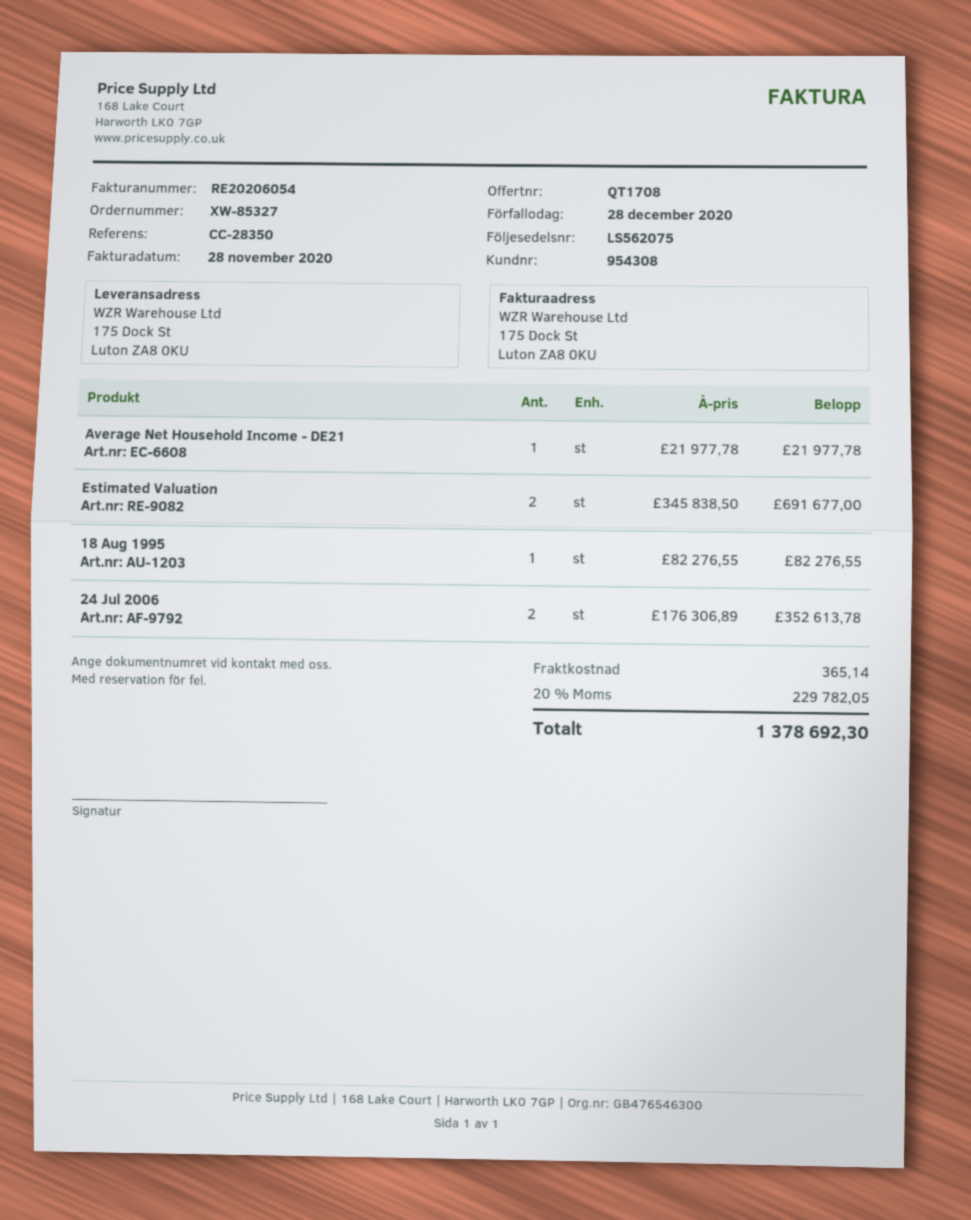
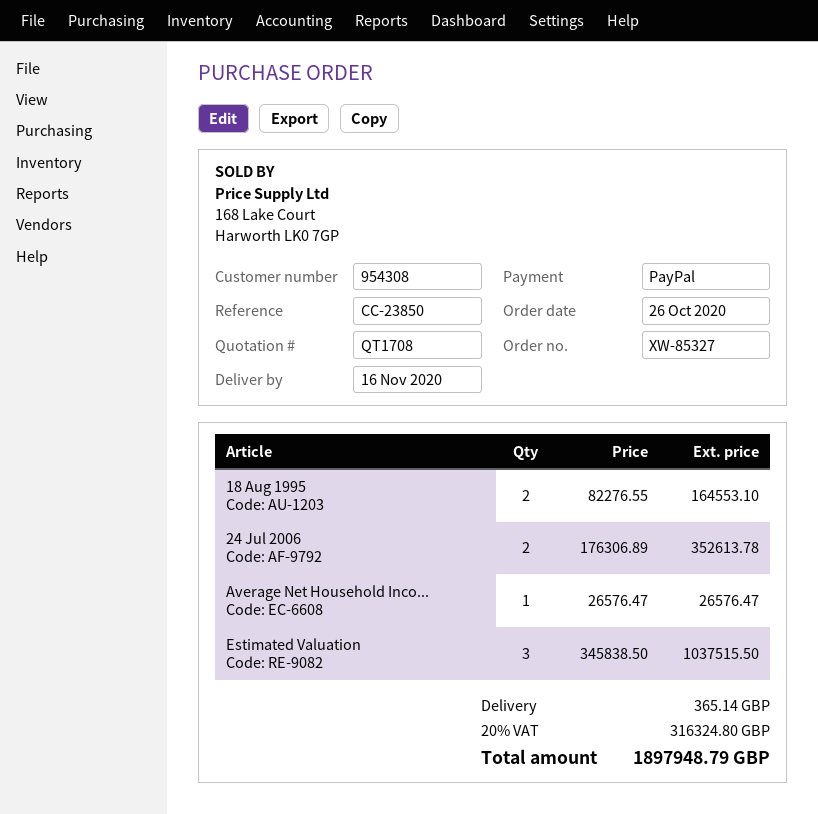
reference: CC-28350 -> CC-23850
Average Net Household Income - DE21: 1 x 21977.78 = 21977.78 -> 1 x 26576.47 = 26576.47
Estimated Valuation: 2 x 345838.50 = 691677.00 -> 3 x 345838.50 = 1037515.50
18 Aug 1995: 1 x 82276.55 = 82276.55 -> 2 x 82276.55 = 164553.10
tax: 20% = 229782.05 -> 20% = 316324.80
total: 1378692.30 -> 1897948.79

